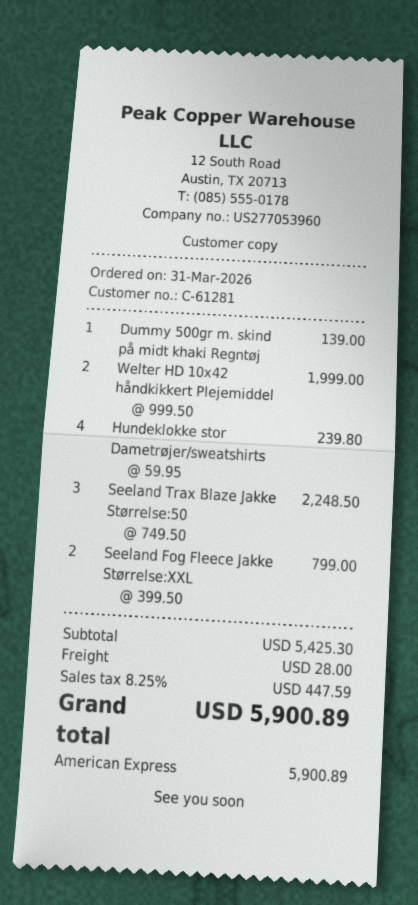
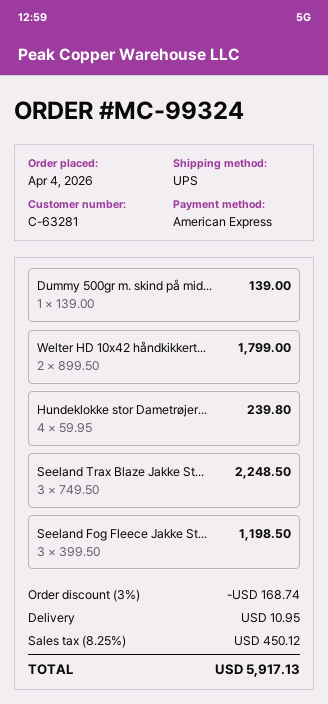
order date: 2026-03-31 -> 2026-04-04
customer number: C-61281 -> C-63281
Welter HD 10x42 håndkikkert Plejemiddel: 2 x 999.50 = 1999.00 -> 2 x 899.50 = 1799.00
Seeland Fog Fleece Jakke Størrelse:XXL: 2 x 399.50 = 799.00 -> 3 x 399.50 = 1198.50
discount: none -> 3% = 168.74
shipping: 28.00 -> 10.95
tax: 8.25% = 447.59 -> 8.25% = 450.12
total: 5900.89 -> 5917.13

